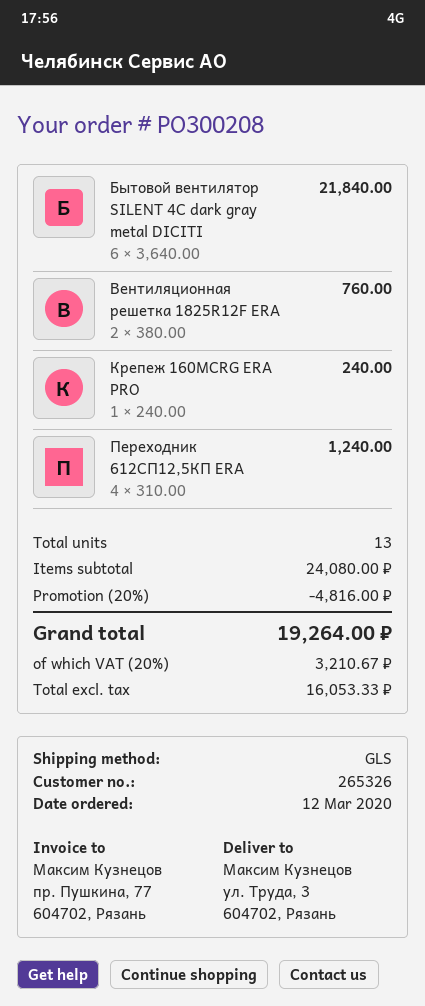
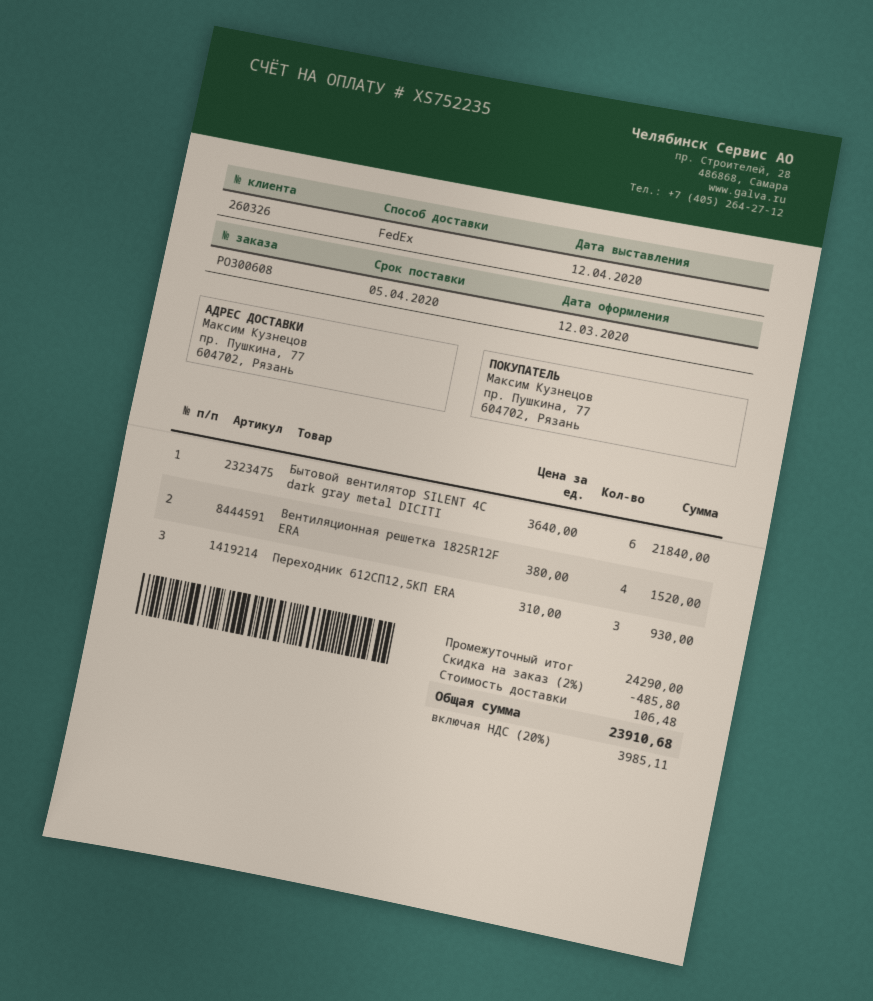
order number: PO300208 -> PO300608
customer number: 265326 -> 260326
shipping method: GLS -> FedEx
ship to: ул. Труда, 3, 604702, Рязань -> пр. Пушкина, 77, 604702, Рязань
Вентиляционная решетка 1825R12F ERA: 2 x 380.00 = 760.00 -> 4 x 380.00 = 1520.00
Крепеж 160MCRG ERA PRO: 1 x 240.00 = 240.00 -> none
Переходник 612СП12,5КП ERA: 4 x 310.00 = 1240.00 -> 3 x 310.00 = 930.00
subtotal: 24080.00 -> 24290.00
discount: 20% = 4816.00 -> 2% = 485.80
shipping: none -> 106.48
tax: 20% = 3210.67 -> 20% = 3985.11
total: 19264.00 -> 23910.68

